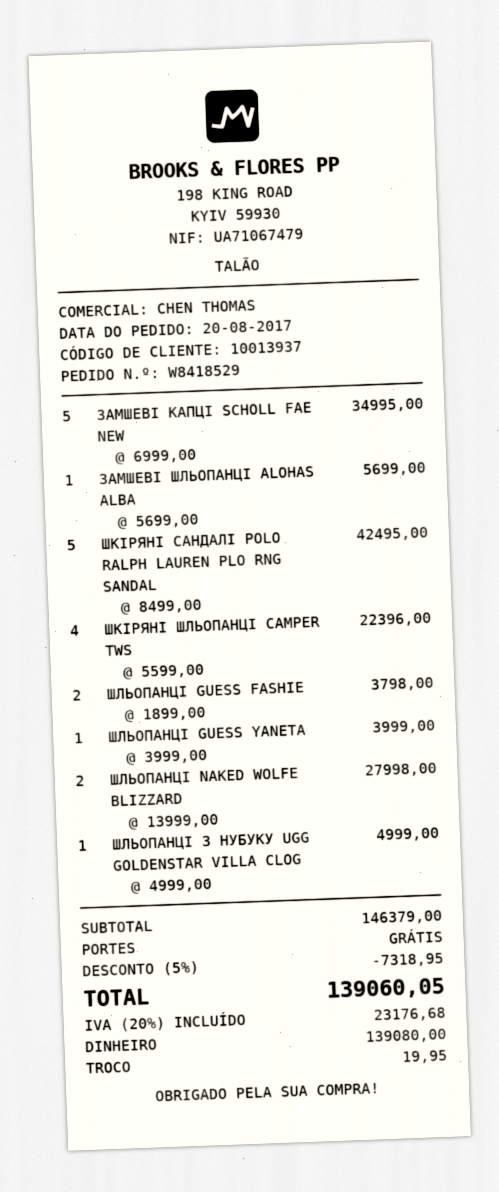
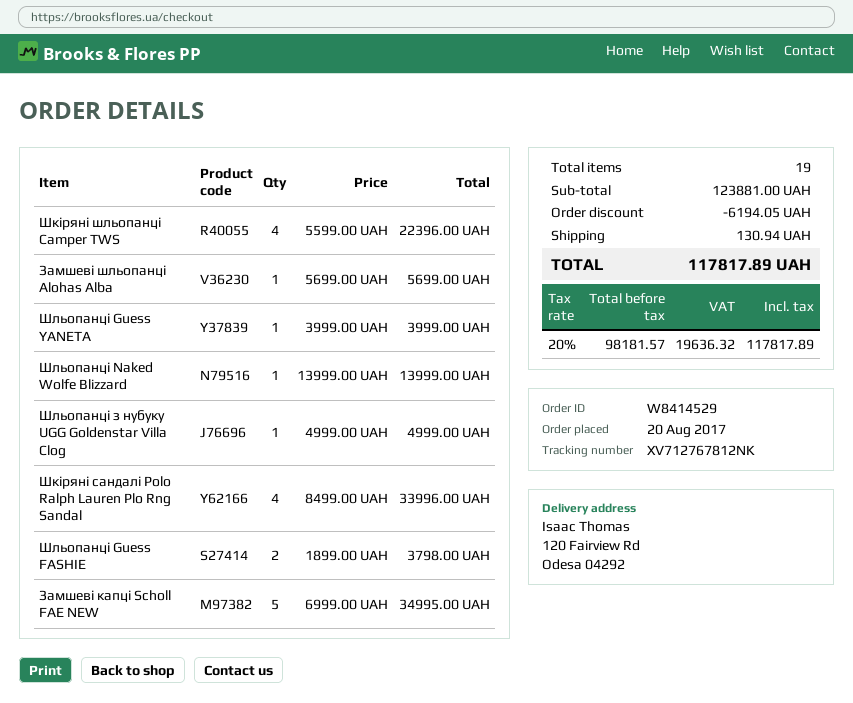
order number: W8418529 -> W8414529
ШКІРЯНІ САНДАЛІ POLO RALPH LAUREN PLO RNG SANDAL: 5 x 8499.00 = 42495.00 -> 4 x 8499.00 = 33996.00
ШЛЬОПАНЦІ NAKED WOLFE BLIZZARD: 2 x 13999.00 = 27998.00 -> 1 x 13999.00 = 13999.00
subtotal: 146379.00 -> 123881.00
discount: 7318.95 -> 6194.05
shipping: 0.00 -> 130.94
tax: 20% = 23176.68 -> 20% = 19636.32
total: 139060.05 -> 117817.89

